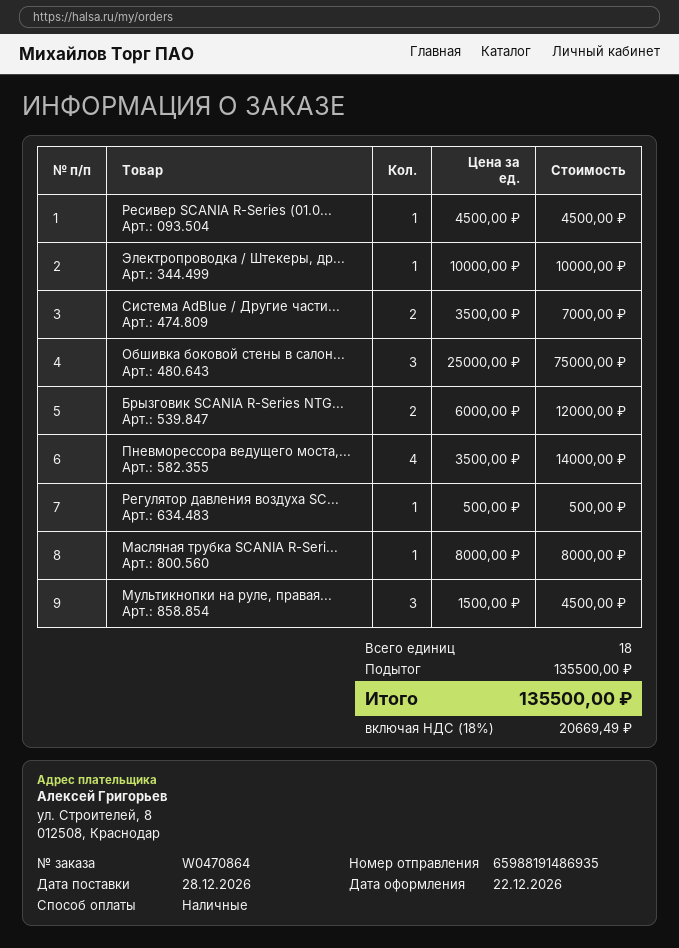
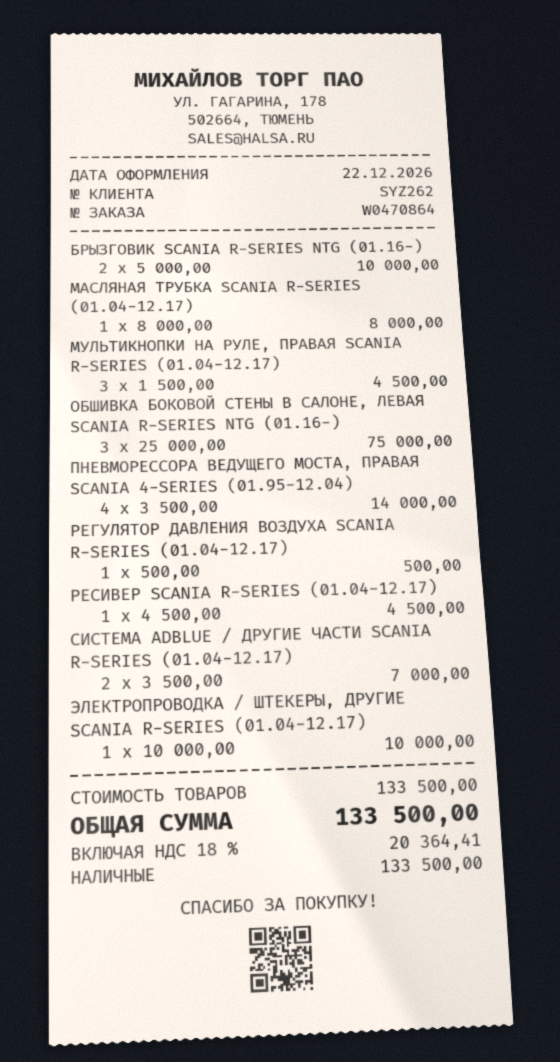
Брызговик SCANIA R-Series NTG...: 2 x 6000.00 = 12000.00 -> 2 x 5000.00 = 10000.00
subtotal: 135500.00 -> 133500.00
tax: 18% = 20669.49 -> 18% = 20364.41
total: 135500.00 -> 133500.00

